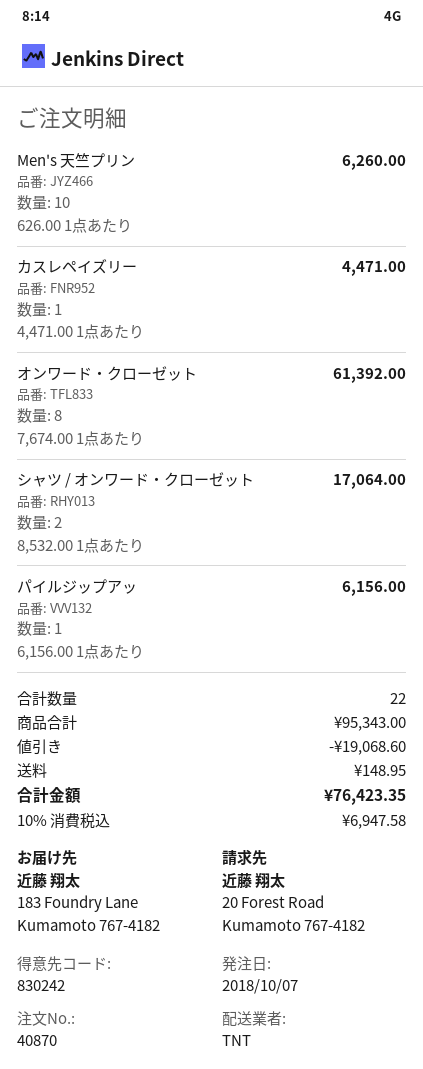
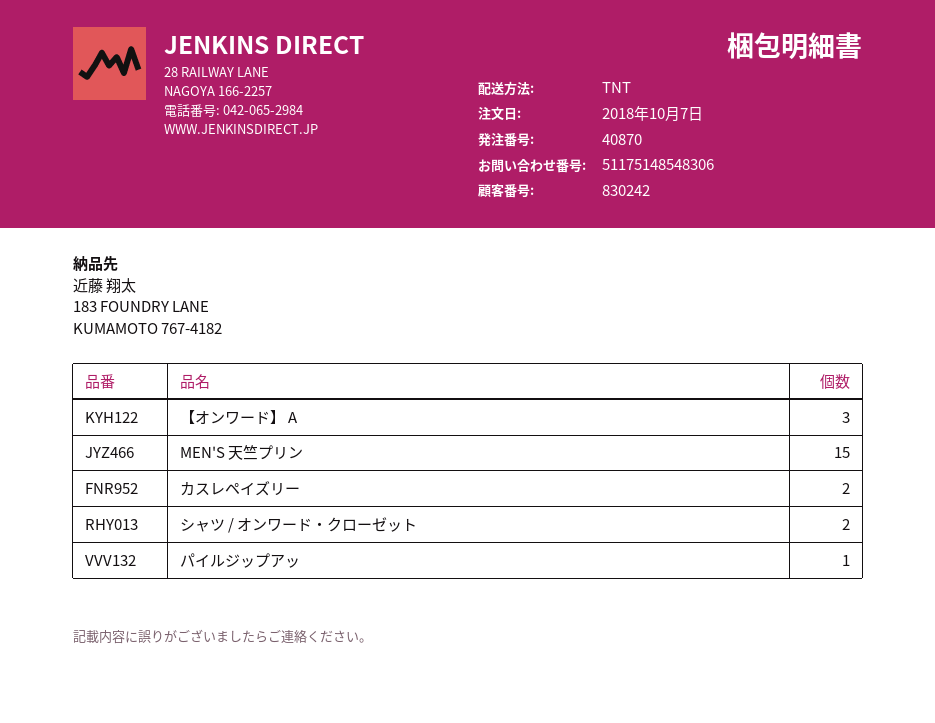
Men's 天竺プリン: 10 -> 15
カスレペイズリー: 1 -> 2
オンワード・クローゼット: 8 -> none
【オンワード】 A: none -> 3

